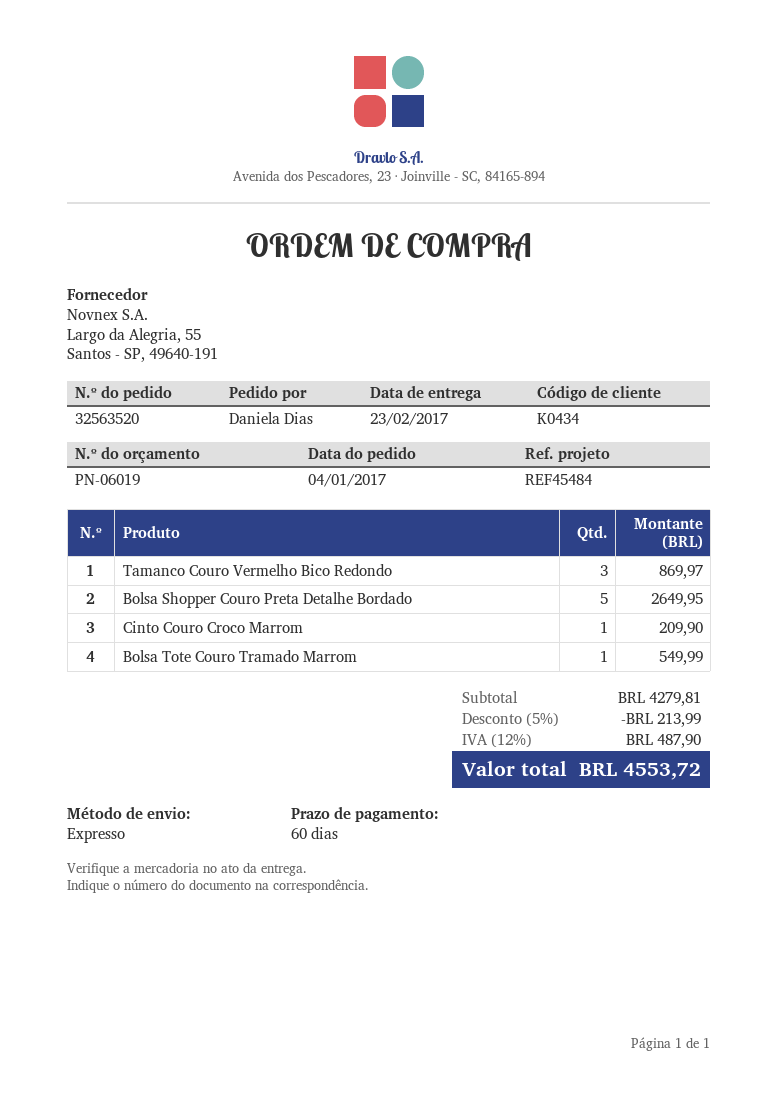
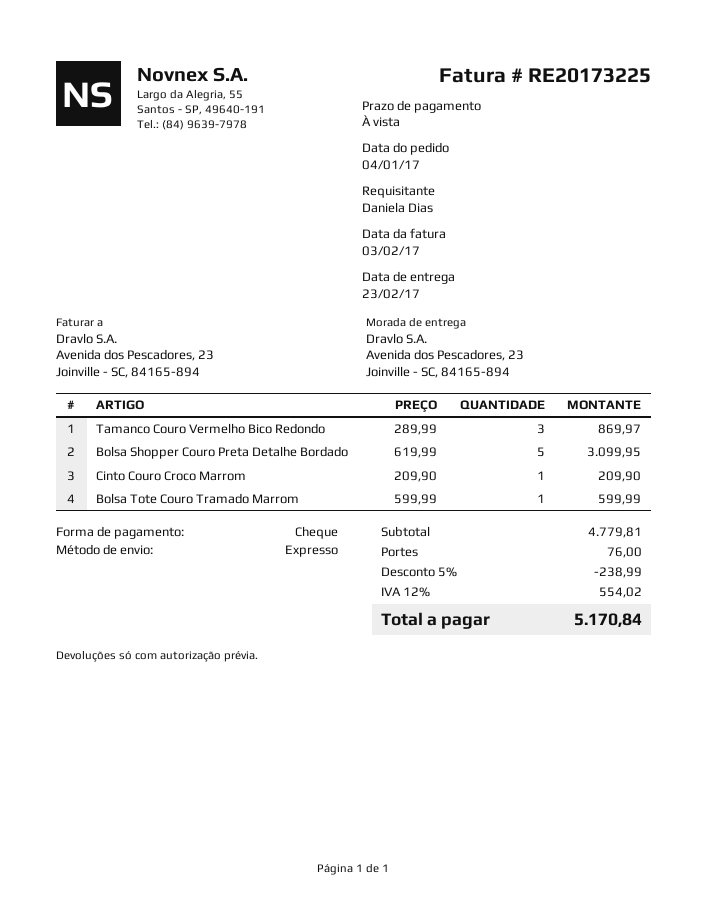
payment terms: 60 days -> on receipt
Bolsa Shopper Couro Preta Detalhe Bordado: 5 for 2649.95 -> 5 for 3099.95
Bolsa Tote Couro Tramado Marrom: 1 for 549.99 -> 1 for 599.99
subtotal: 4279.81 -> 4779.81
discount: 5% = 213.99 -> 5% = 238.99
shipping: none -> 76.00
tax: 12% = 487.90 -> 12% = 554.02
total: 4553.72 -> 5170.84

